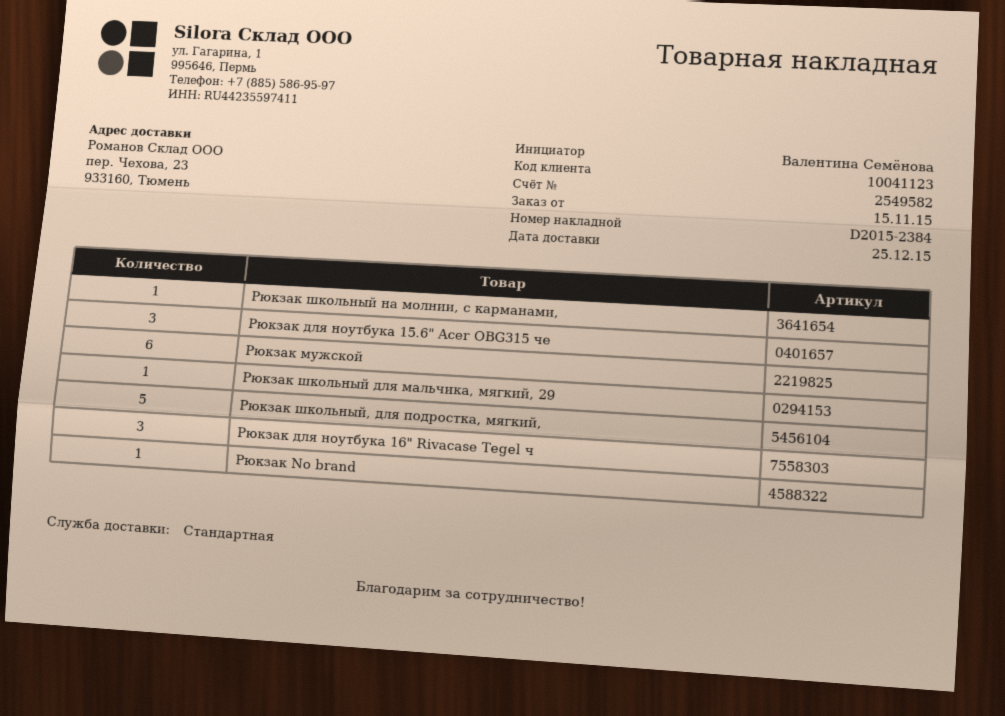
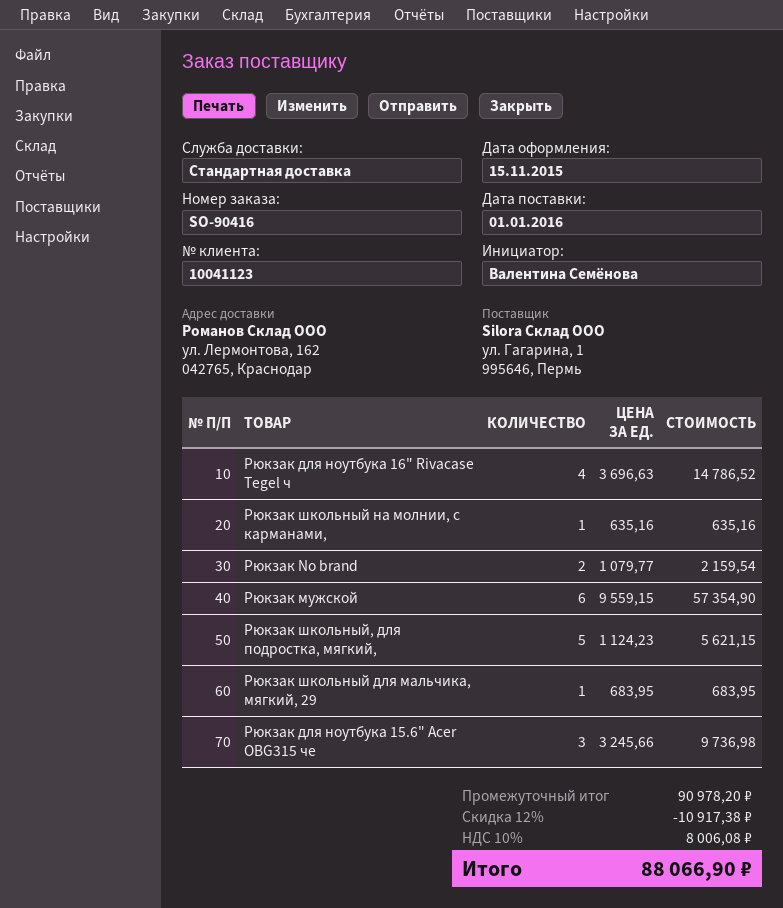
delivery date: 2015-12-25 -> 2016-01-01
ship to: пер. Чехова, 23, 933160, Тюмень -> ул. Лермонтова, 162, 042765, Краснодар
Рюкзак для ноутбука 16" Rivacase Tegel ч: 3 -> 4
Рюкзак No brand: 1 -> 2

